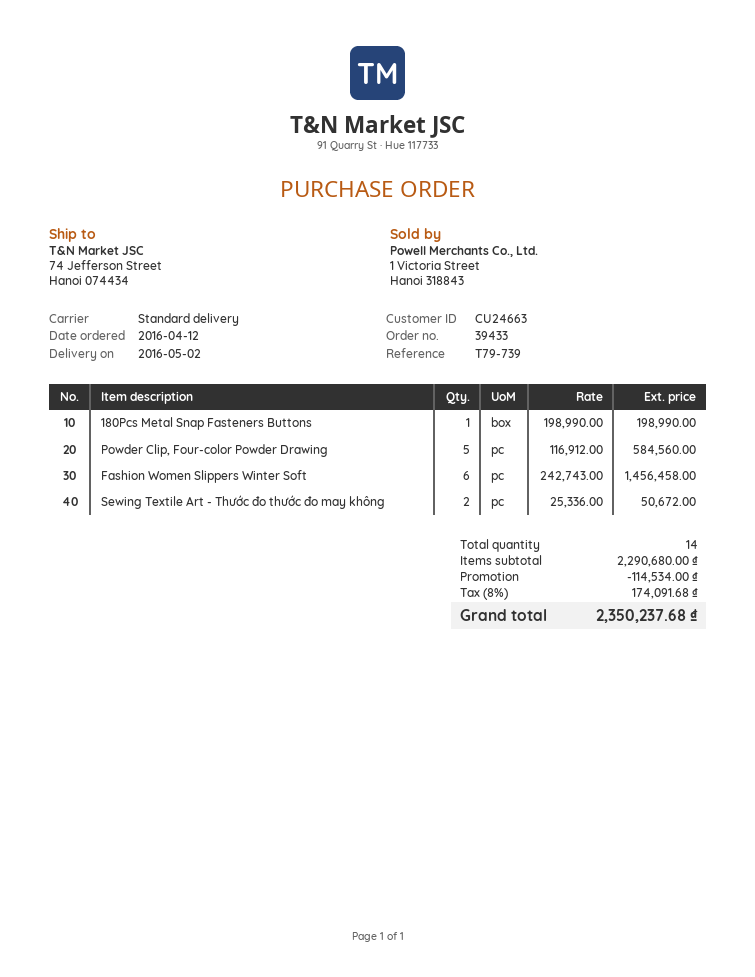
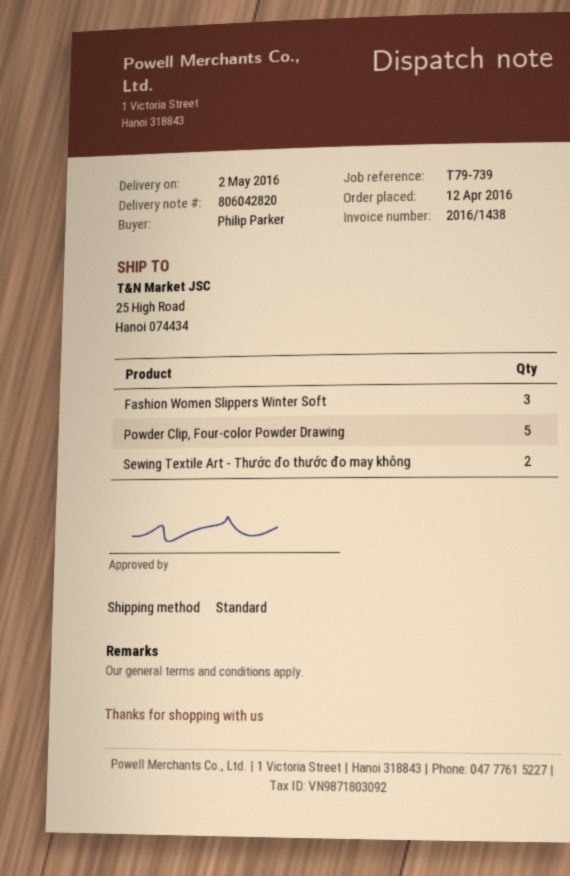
ship to: 74 Jefferson Street, Hanoi 074434 -> 25 High Road, Hanoi 074434
180Pcs Metal Snap Fasteners Buttons: 1 -> none
Fashion Women Slippers Winter Soft: 6 -> 3

